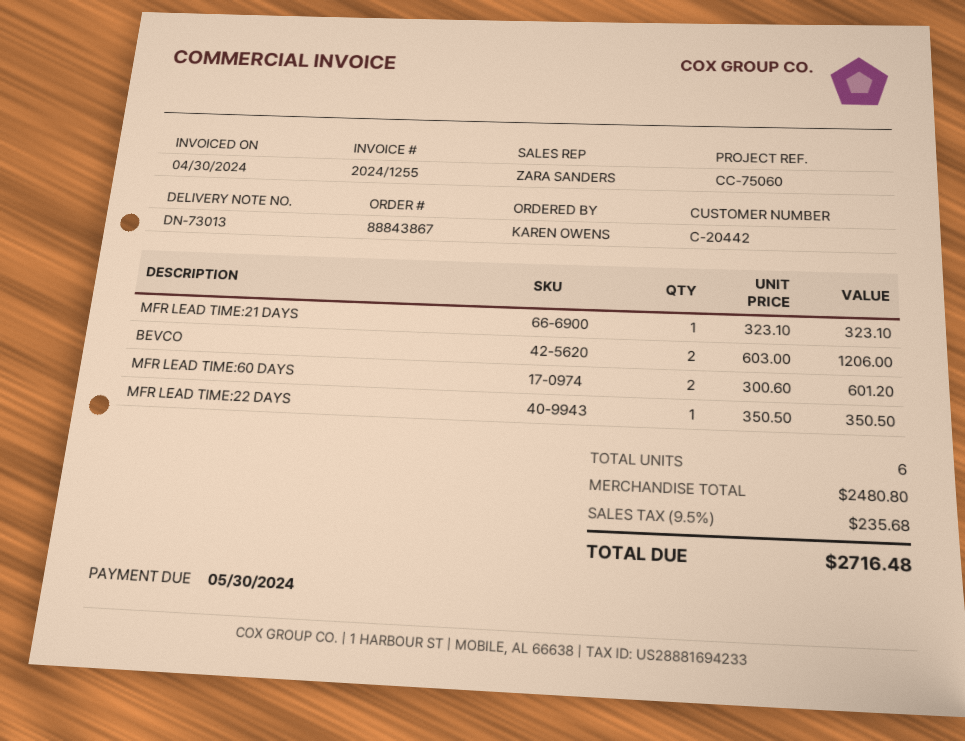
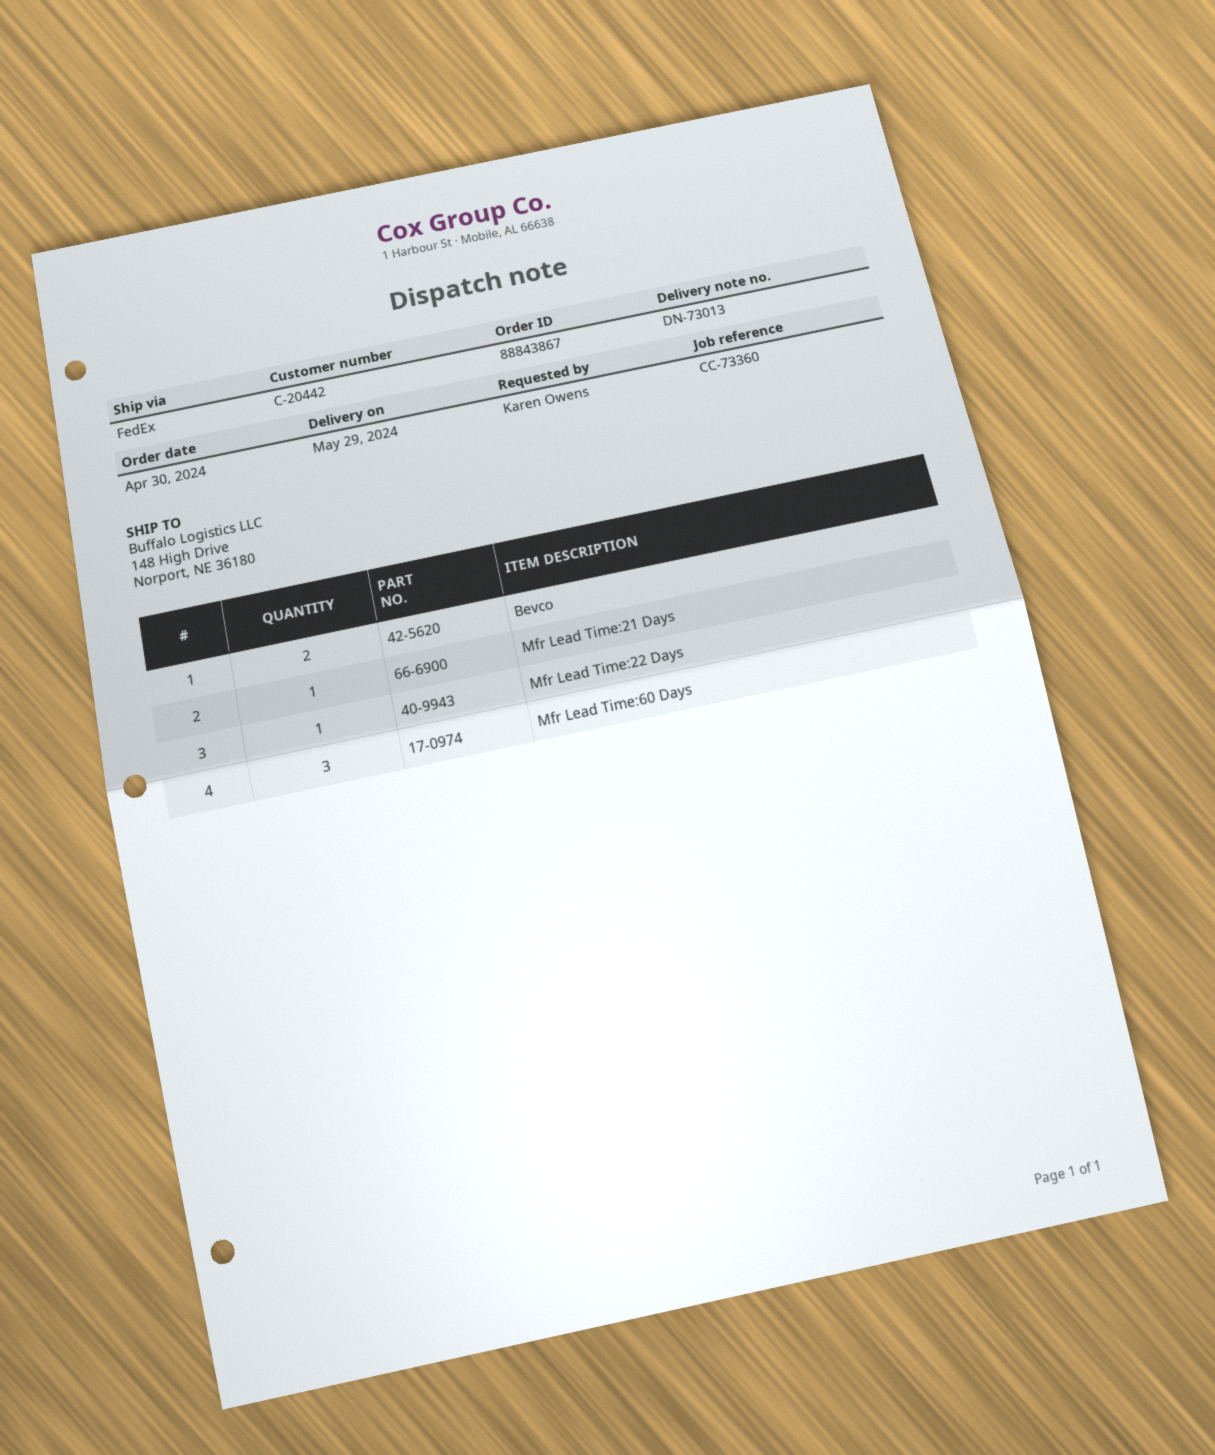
reference: CC-75060 -> CC-73360
MFR LEAD TIME:60 DAYS: 2 -> 3

